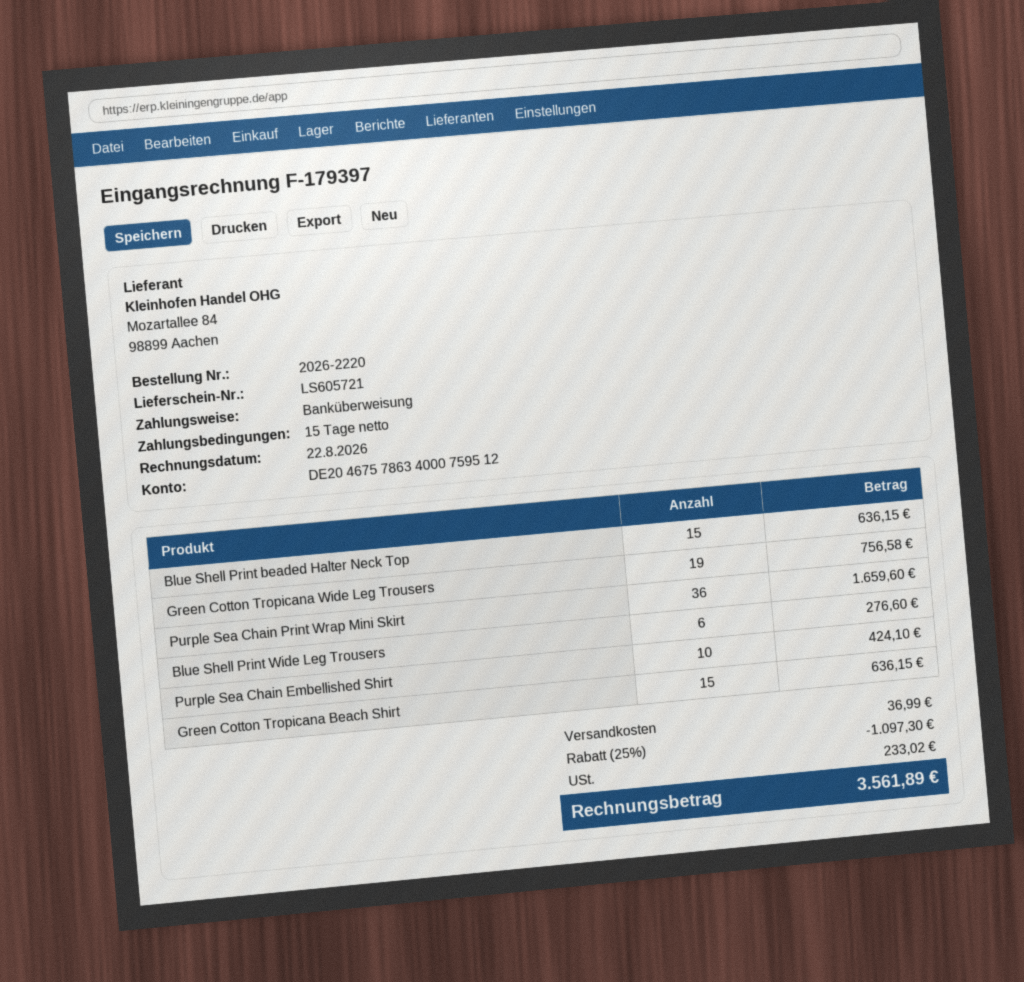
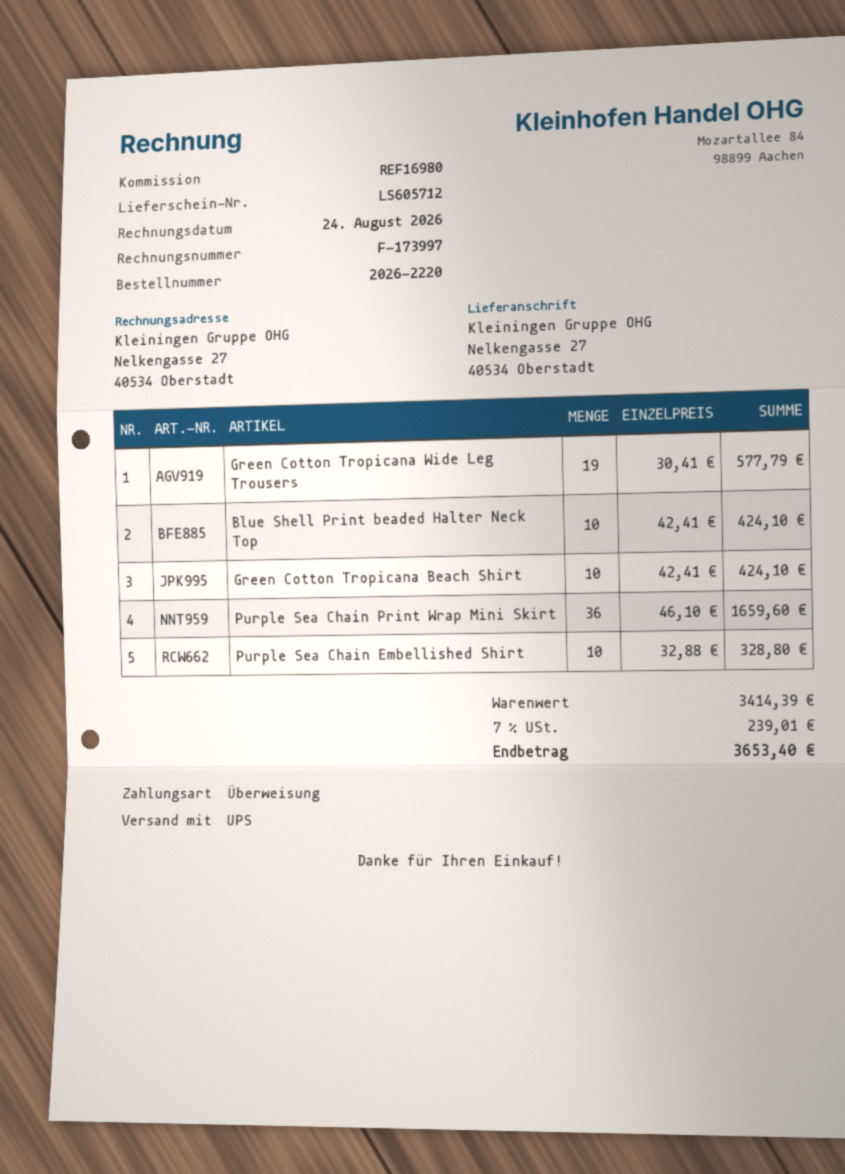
delivery note number: LS605721 -> LS605712
invoice number: F-179397 -> F-173997
invoice date: 2026-08-22 -> 2026-08-24
Blue Shell Print beaded Halter Neck Top: 15 for 636.15 -> 10 for 424.10
Green Cotton Tropicana Wide Leg Trousers: 19 for 756.58 -> 19 for 577.79
Blue Shell Print Wide Leg Trousers: 6 for 276.60 -> none
Purple Sea Chain Embellished Shirt: 10 for 424.10 -> 10 for 328.80
Green Cotton Tropicana Beach Shirt: 15 for 636.15 -> 10 for 424.10
discount: 25% = 1097.30 -> none
shipping: 36.99 -> none
tax: 233.02 -> 239.01
total: 3561.89 -> 3653.40

